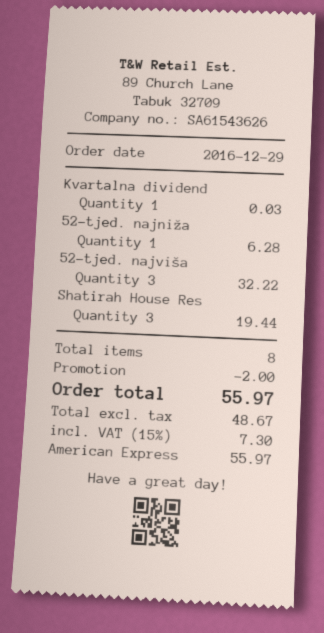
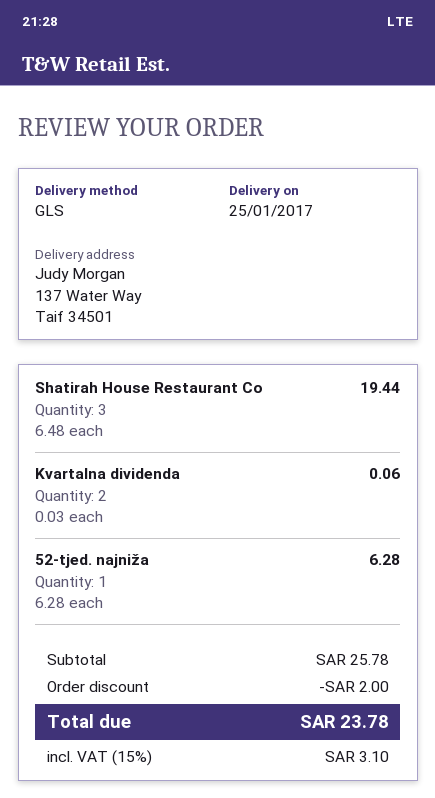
Kvartalna dividend: 1 for 0.03 -> 2 for 0.06
52-tjed. najviša: 3 for 32.22 -> none
tax: 15% = 7.30 -> 15% = 3.10
total: 55.97 -> 23.78

